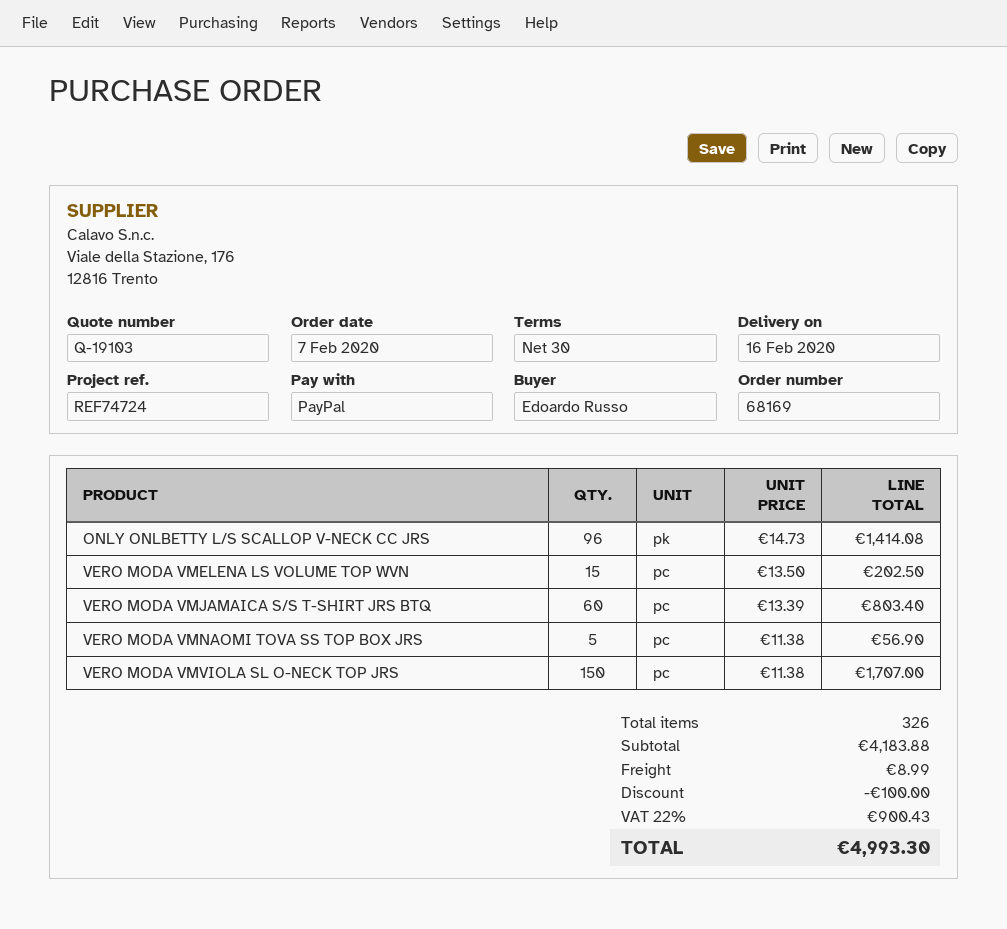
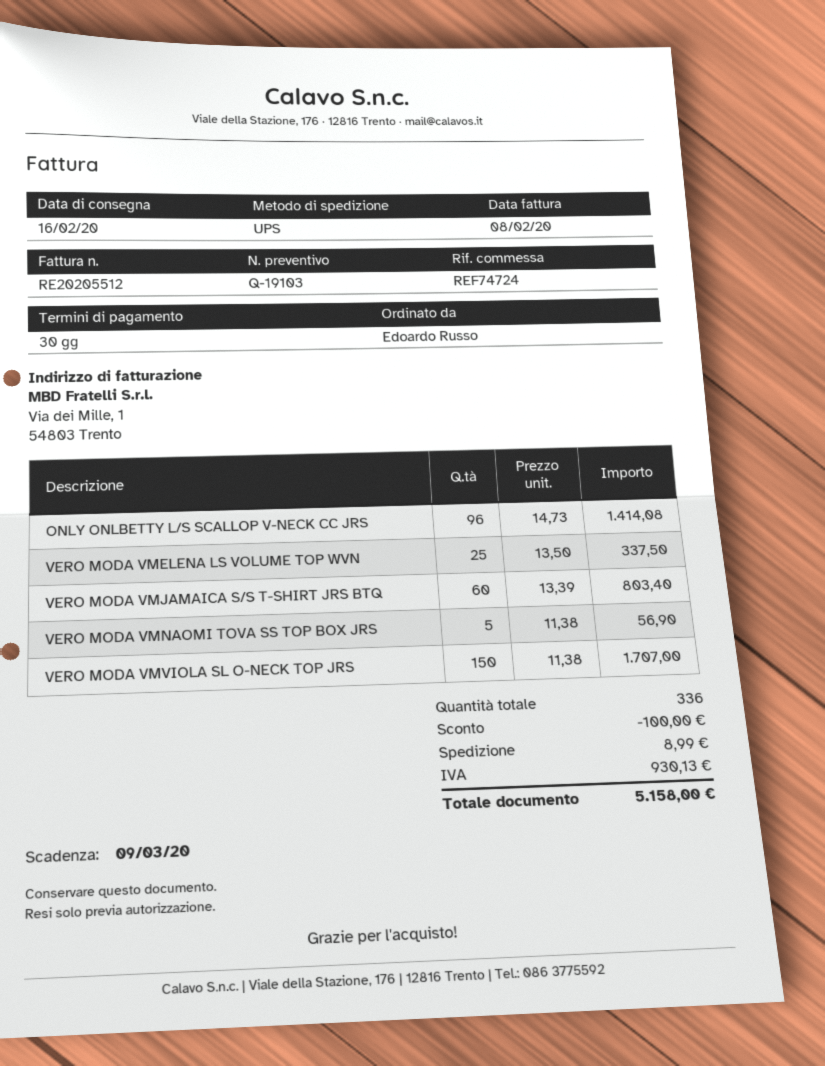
VERO MODA VMELENA LS VOLUME TOP WVN: 15 x 13.50 = 202.50 -> 25 x 13.50 = 337.50
total quantity: 326 -> 336
tax: 900.43 -> 930.13
total: 4993.30 -> 5158.00

